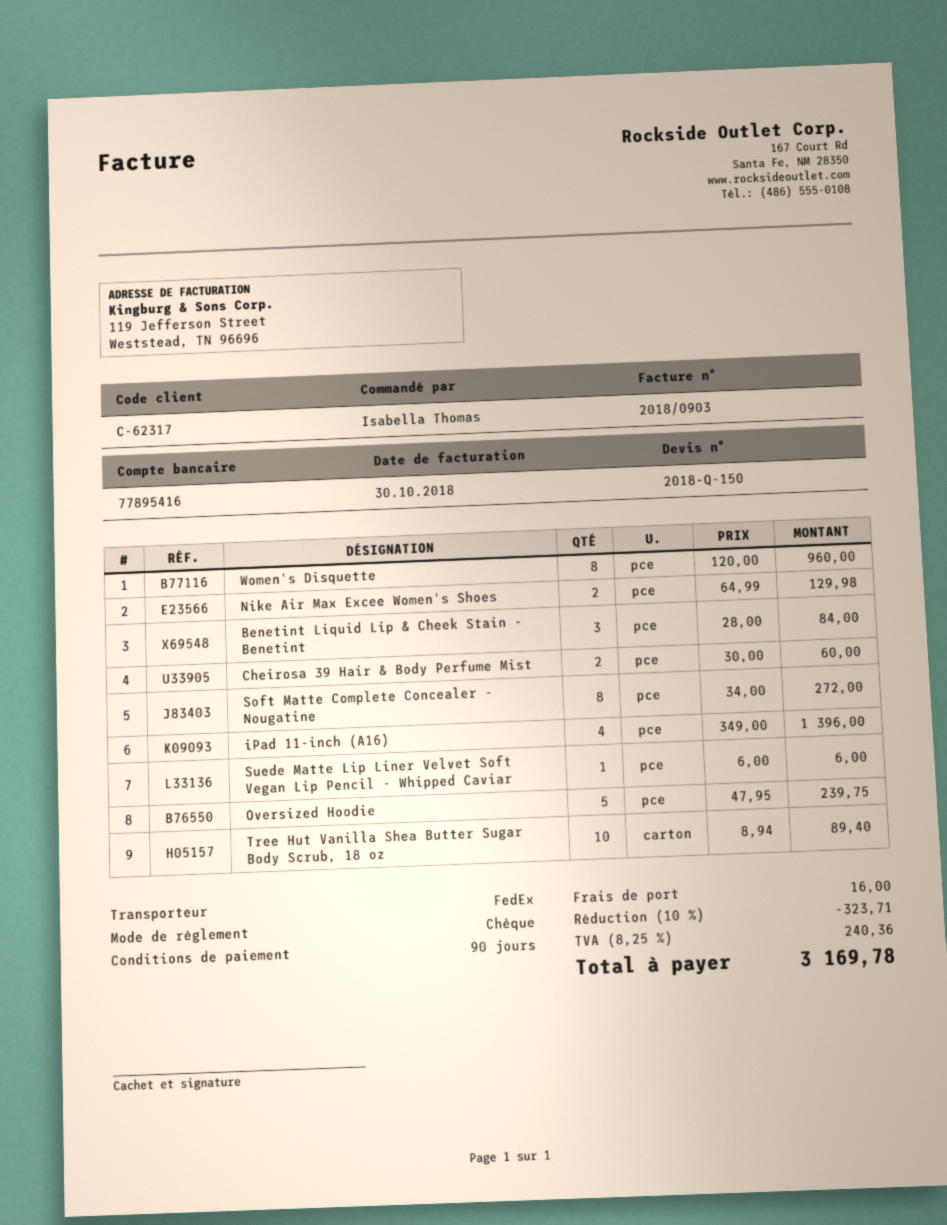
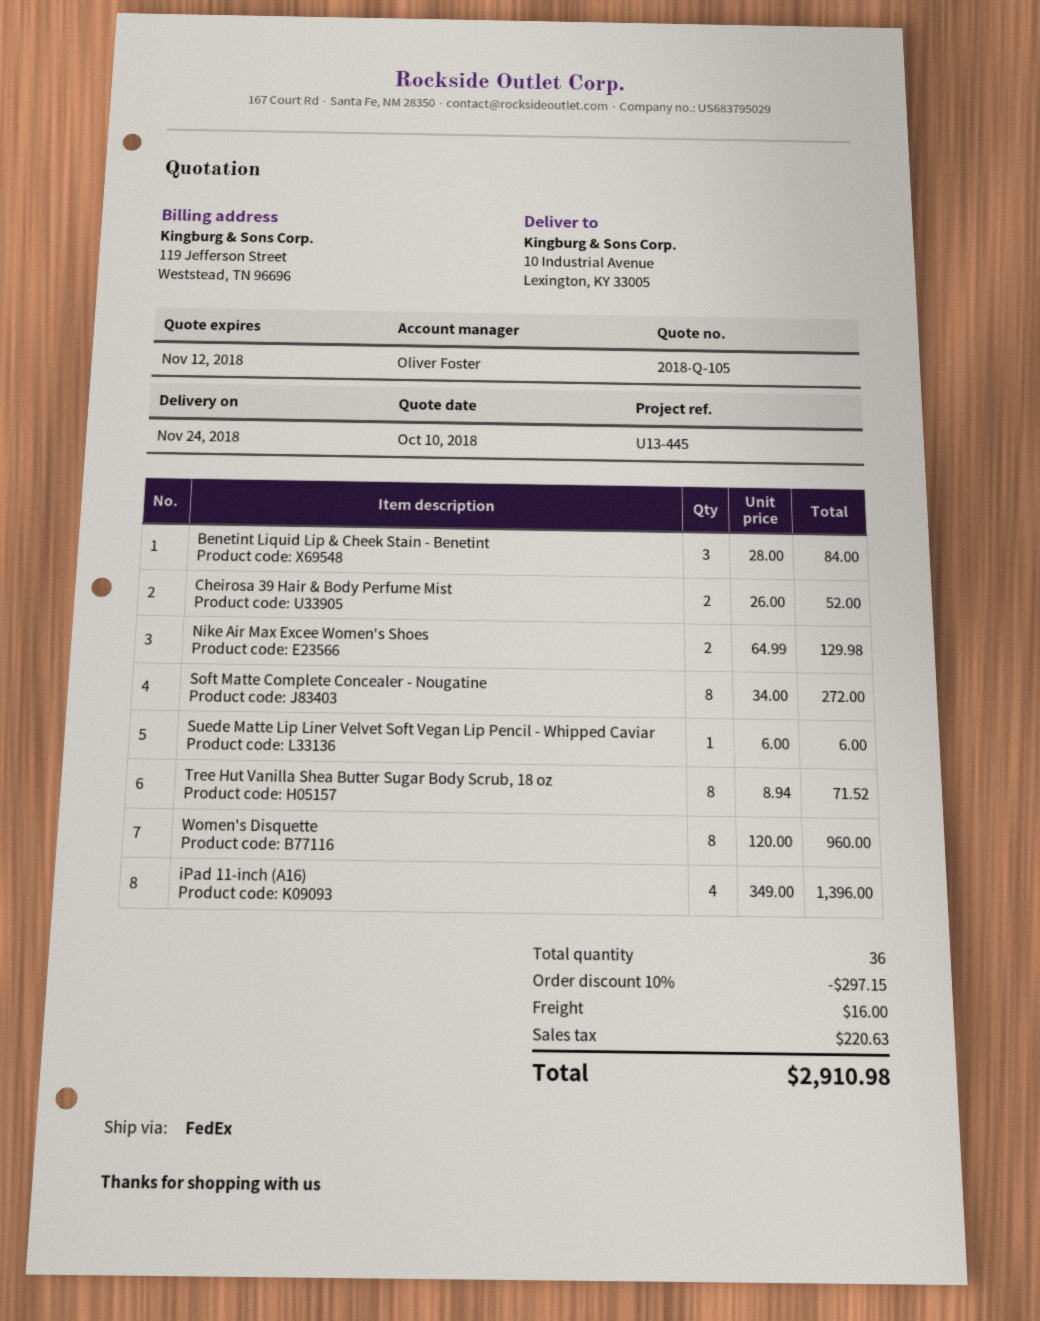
quote number: 2018-Q-150 -> 2018-Q-105
Cheirosa 39 Hair & Body Perfume Mist: 2 x 30.00 = 60.00 -> 2 x 26.00 = 52.00
Oversized Hoodie: 5 x 47.95 = 239.75 -> none
Tree Hut Vanilla Shea Butter Sugar Body Scrub, 18 oz: 10 x 8.94 = 89.40 -> 8 x 8.94 = 71.52
discount: 10% = 323.71 -> 10% = 297.15
tax: 240.36 -> 220.63
total: 3169.78 -> 2910.98

